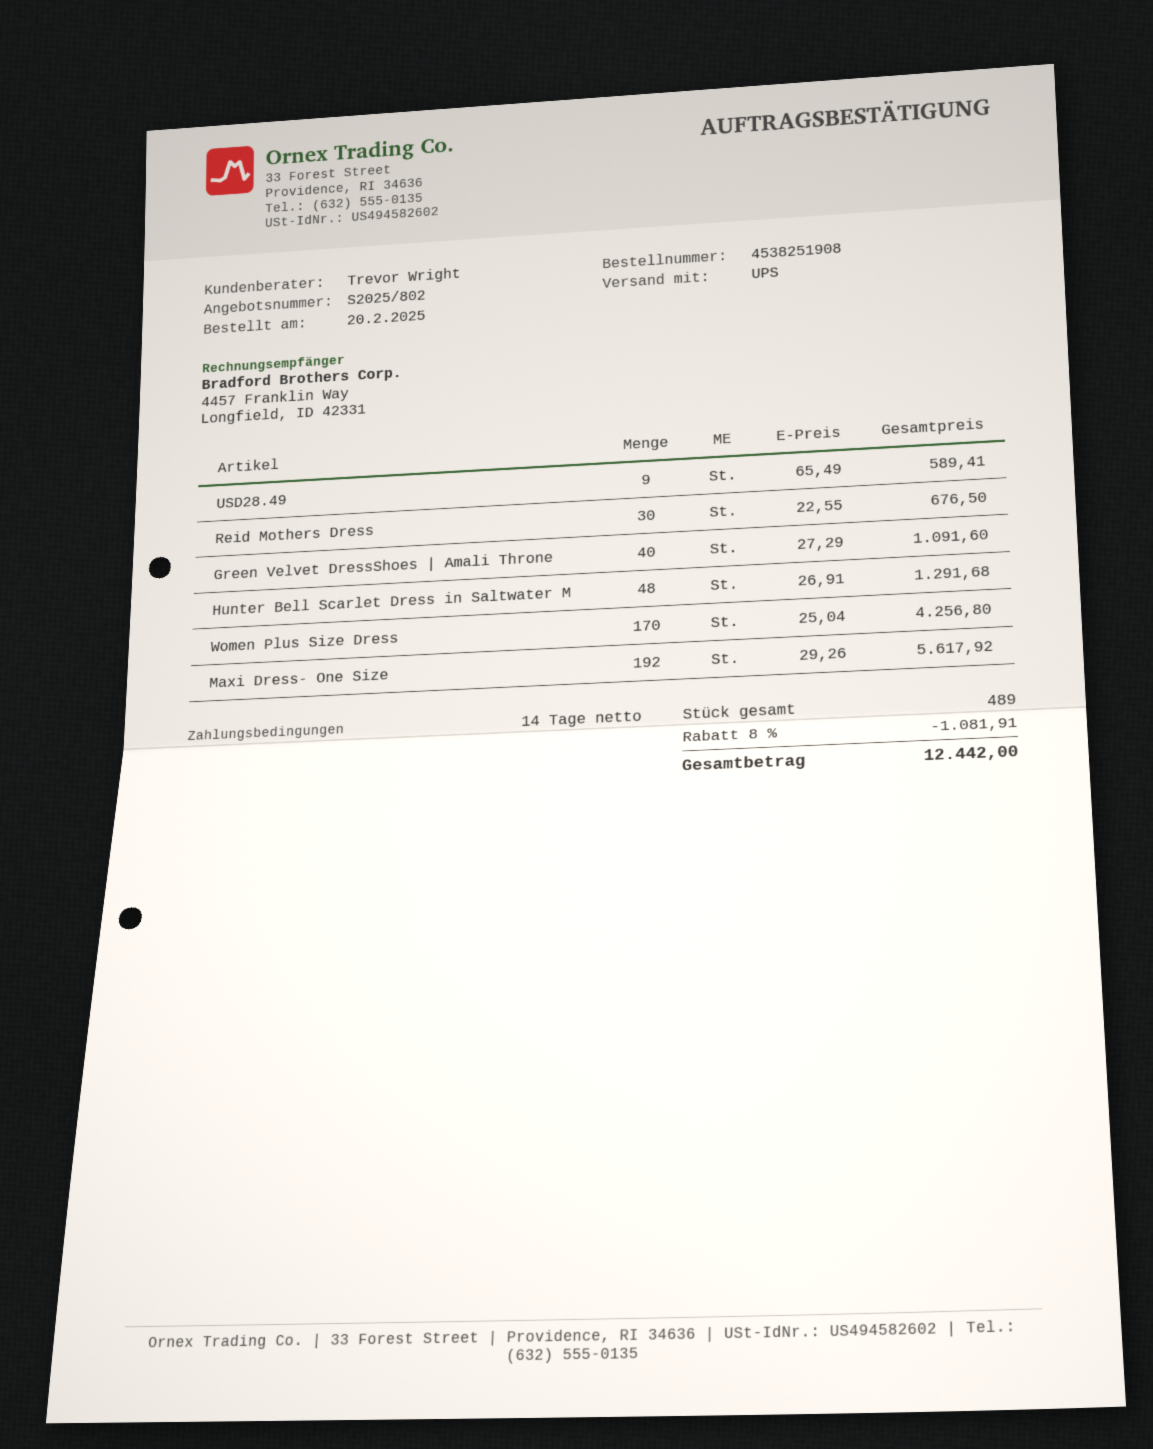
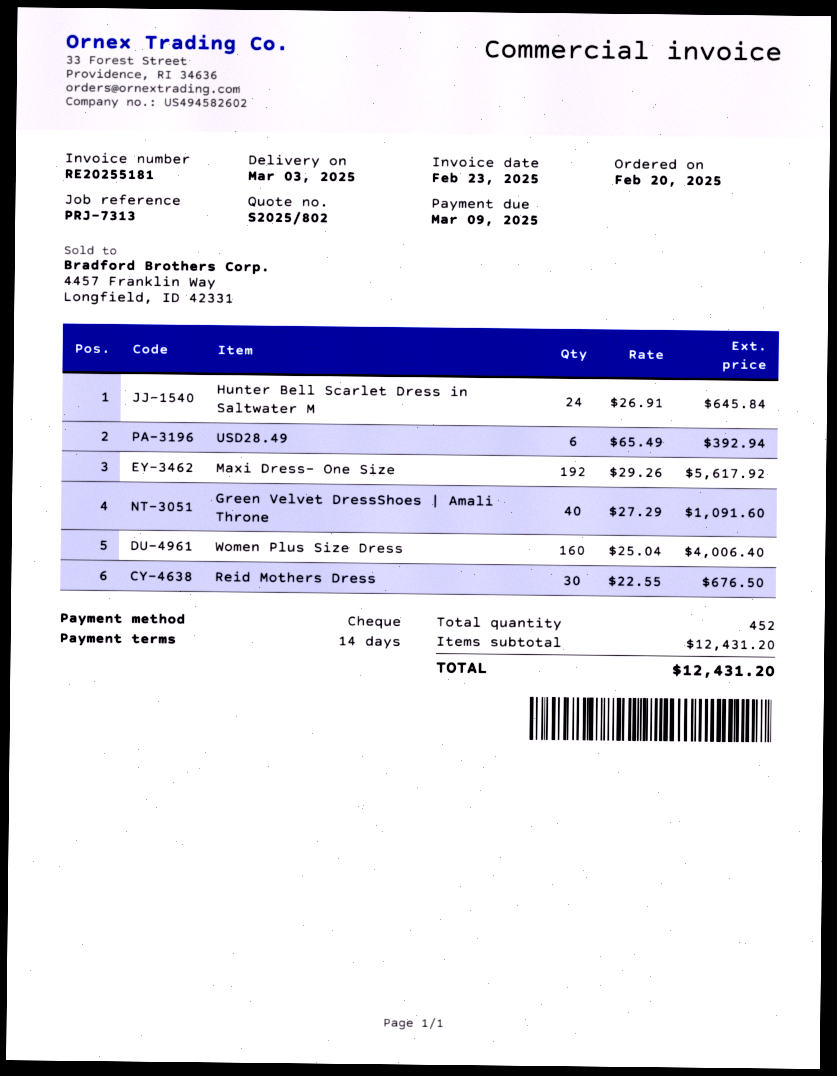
USD28.49: 9 x 65.49 = 589.41 -> 6 x 65.49 = 392.94
Hunter Bell Scarlet Dress in Saltwater M: 48 x 26.91 = 1291.68 -> 24 x 26.91 = 645.84
Women Plus Size Dress: 170 x 25.04 = 4256.80 -> 160 x 25.04 = 4006.40
total quantity: 489 -> 452
discount: 8% = 1081.91 -> none
total: 12442.00 -> 12431.20

